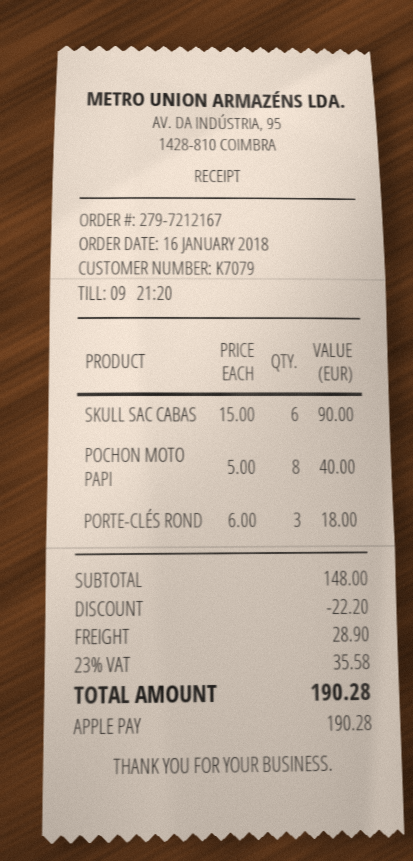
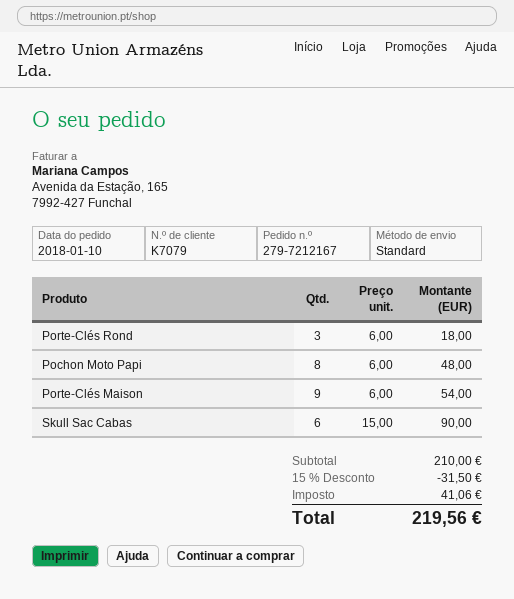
order date: 2018-01-16 -> 2018-01-10
POCHON MOTO PAPI: 8 x 5.00 = 40.00 -> 8 x 6.00 = 48.00
Porte-Clés Maison: none -> 9 x 6.00 = 54.00
subtotal: 148.00 -> 210.00
discount: 22.20 -> 31.50
shipping: 28.90 -> none
tax: 35.58 -> 41.06
total: 190.28 -> 219.56

